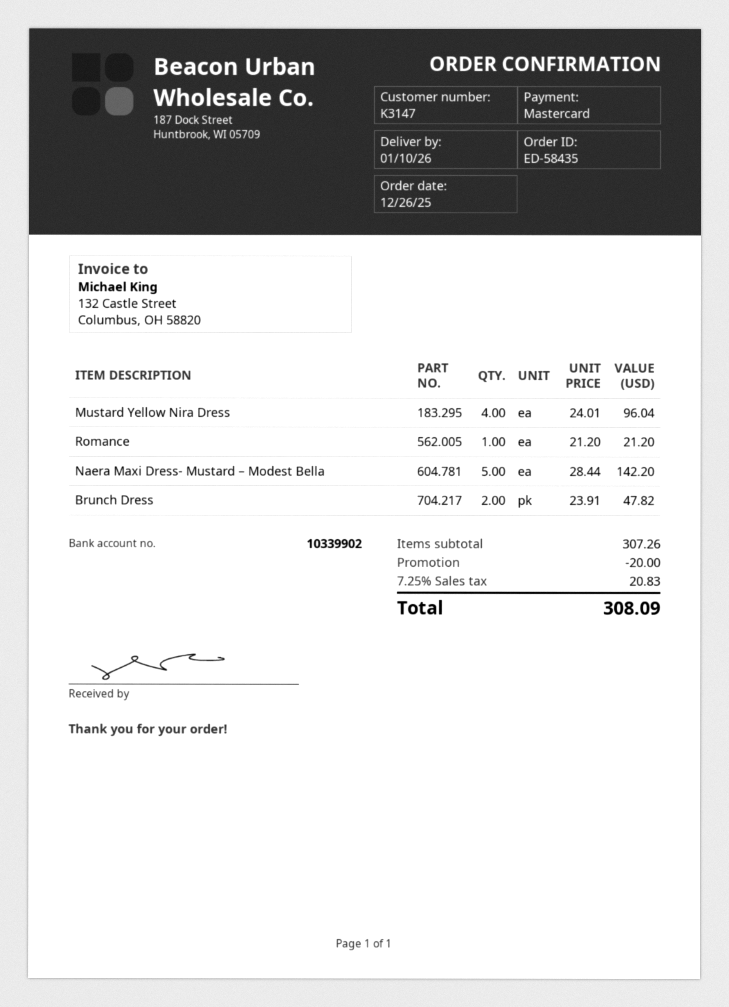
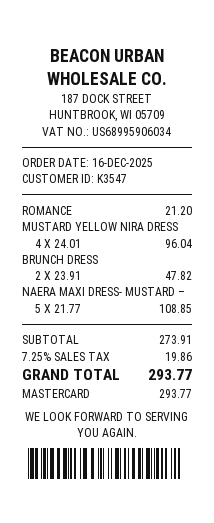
order date: 2025-12-26 -> 2025-12-16
customer number: K3147 -> K3547
Naera Maxi Dress- Mustard – Modest Bella: 5 x 28.44 = 142.20 -> 5 x 21.77 = 108.85
subtotal: 307.26 -> 273.91
discount: 20.00 -> none
tax: 7.25% = 20.83 -> 7.25% = 19.86
total: 308.09 -> 293.77

